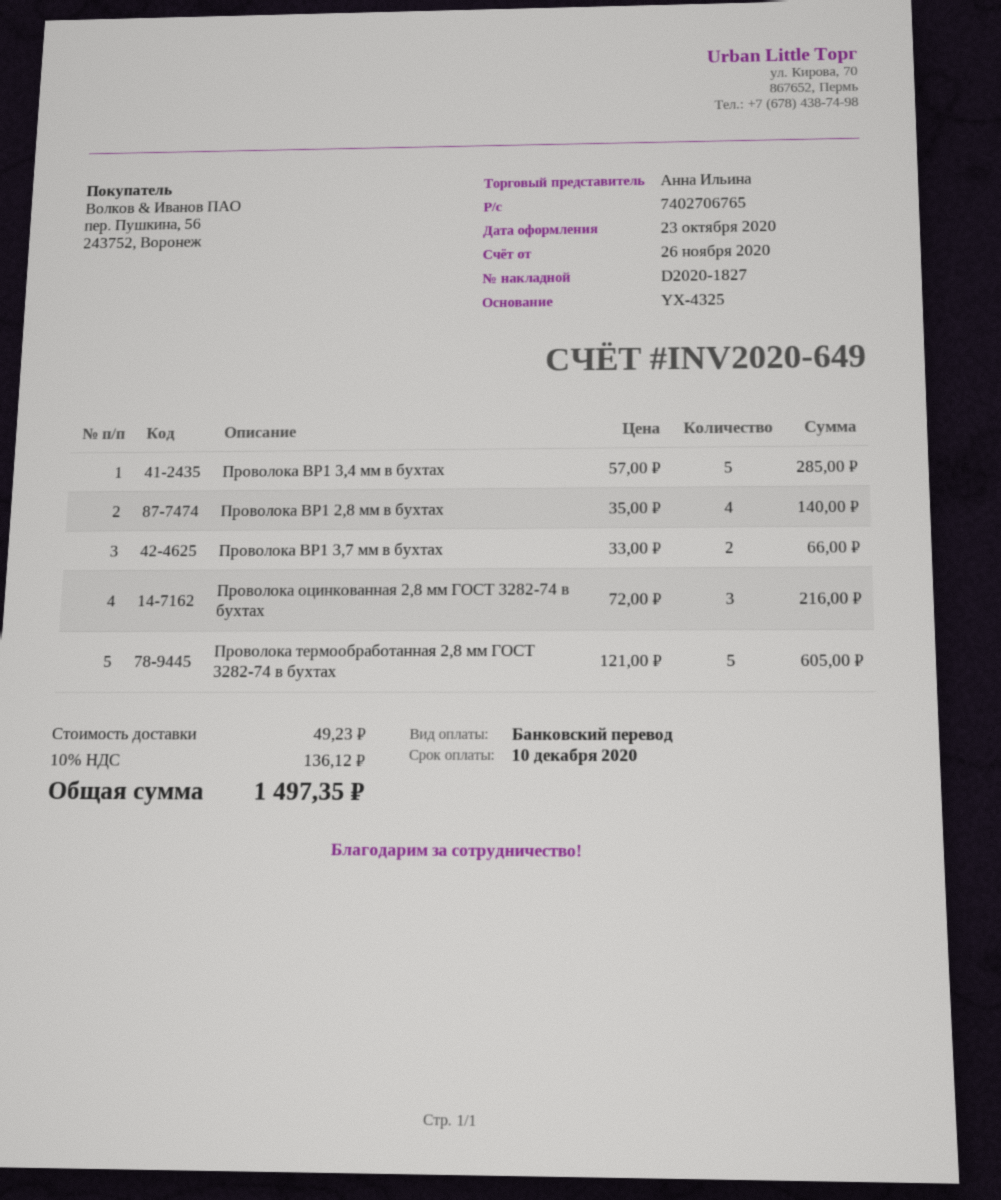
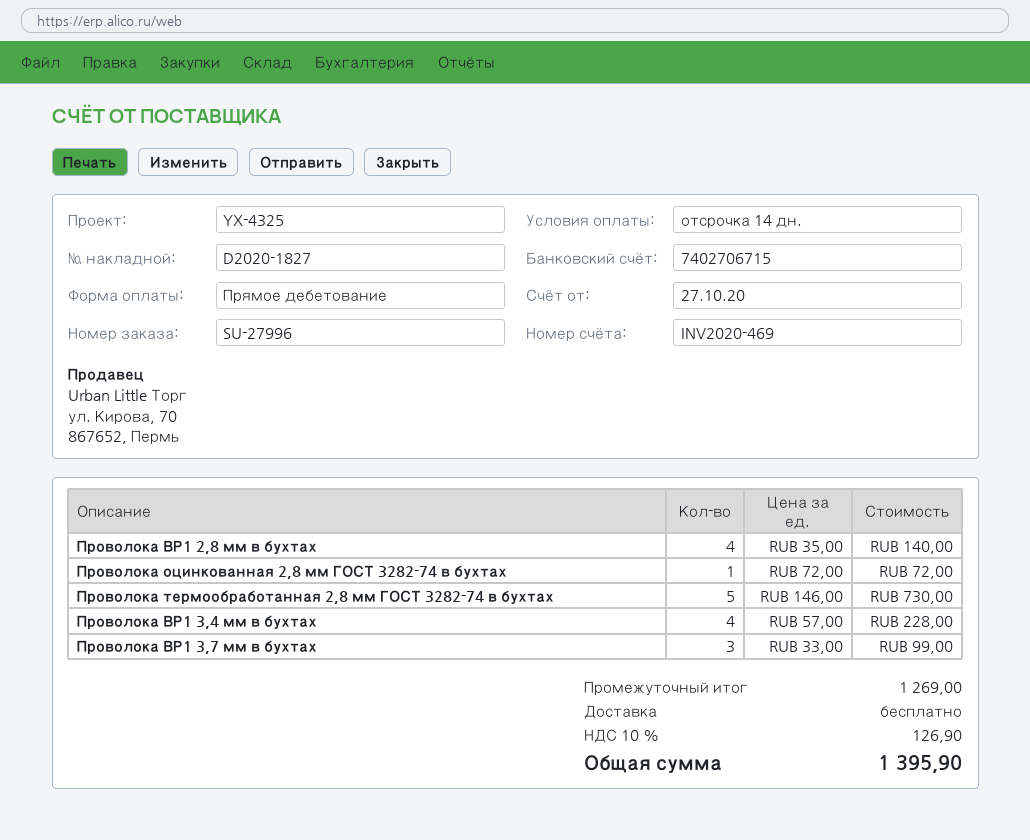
invoice number: INV2020-649 -> INV2020-469
invoice date: 2020-11-26 -> 2020-10-27
payment method: bank transfer -> direct debit
bank account: 7402706765 -> 7402706715
Проволока ВР1 3,4 мм в бухтах: 5 x 57.00 = 285.00 -> 4 x 57.00 = 228.00
Проволока ВР1 3,7 мм в бухтах: 2 x 33.00 = 66.00 -> 3 x 33.00 = 99.00
Проволока оцинкованная 2,8 мм ГОСТ 3282-74 в бухтах: 3 x 72.00 = 216.00 -> 1 x 72.00 = 72.00
Проволока термообработанная 2,8 мм ГОСТ 3282-74 в бухтах: 5 x 121.00 = 605.00 -> 5 x 146.00 = 730.00
shipping: 49.23 -> 0.00
tax: 10% = 136.12 -> 10% = 126.90
total: 1497.35 -> 1395.90

